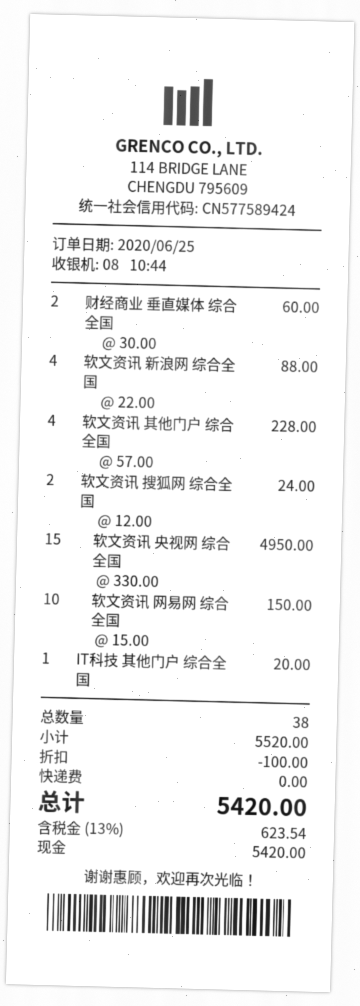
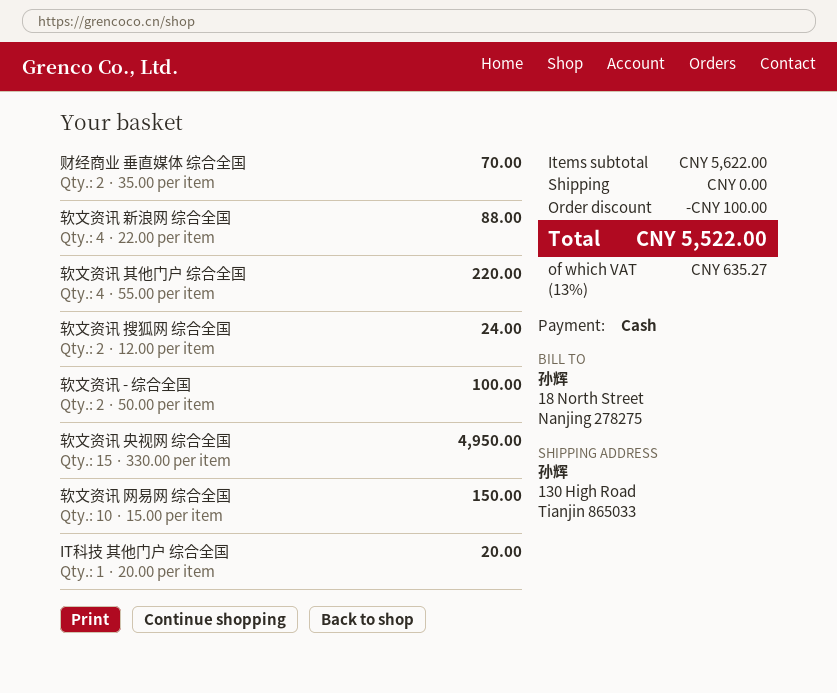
财经商业 垂直媒体 综合全国: 2 x 30.00 = 60.00 -> 2 x 35.00 = 70.00
软文资讯 其他门户 综合全国: 4 x 57.00 = 228.00 -> 4 x 55.00 = 220.00
软文资讯 - 综合全国: none -> 2 x 50.00 = 100.00
subtotal: 5520.00 -> 5622.00
tax: 13% = 623.54 -> 13% = 635.27
total: 5420.00 -> 5522.00

